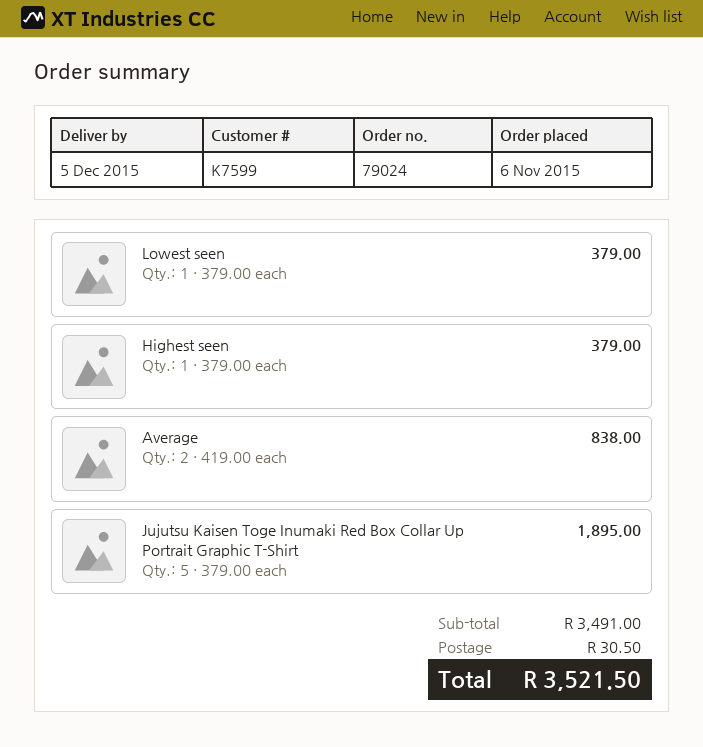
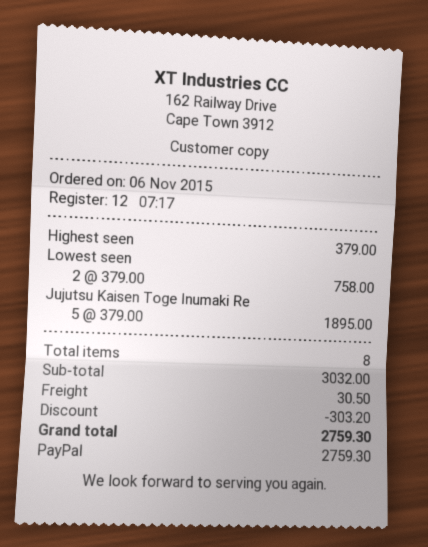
Lowest seen: 1 x 379.00 = 379.00 -> 2 x 379.00 = 758.00
Average: 2 x 419.00 = 838.00 -> none
subtotal: 3491.00 -> 3032.00
discount: none -> 303.20
total: 3521.50 -> 2759.30

